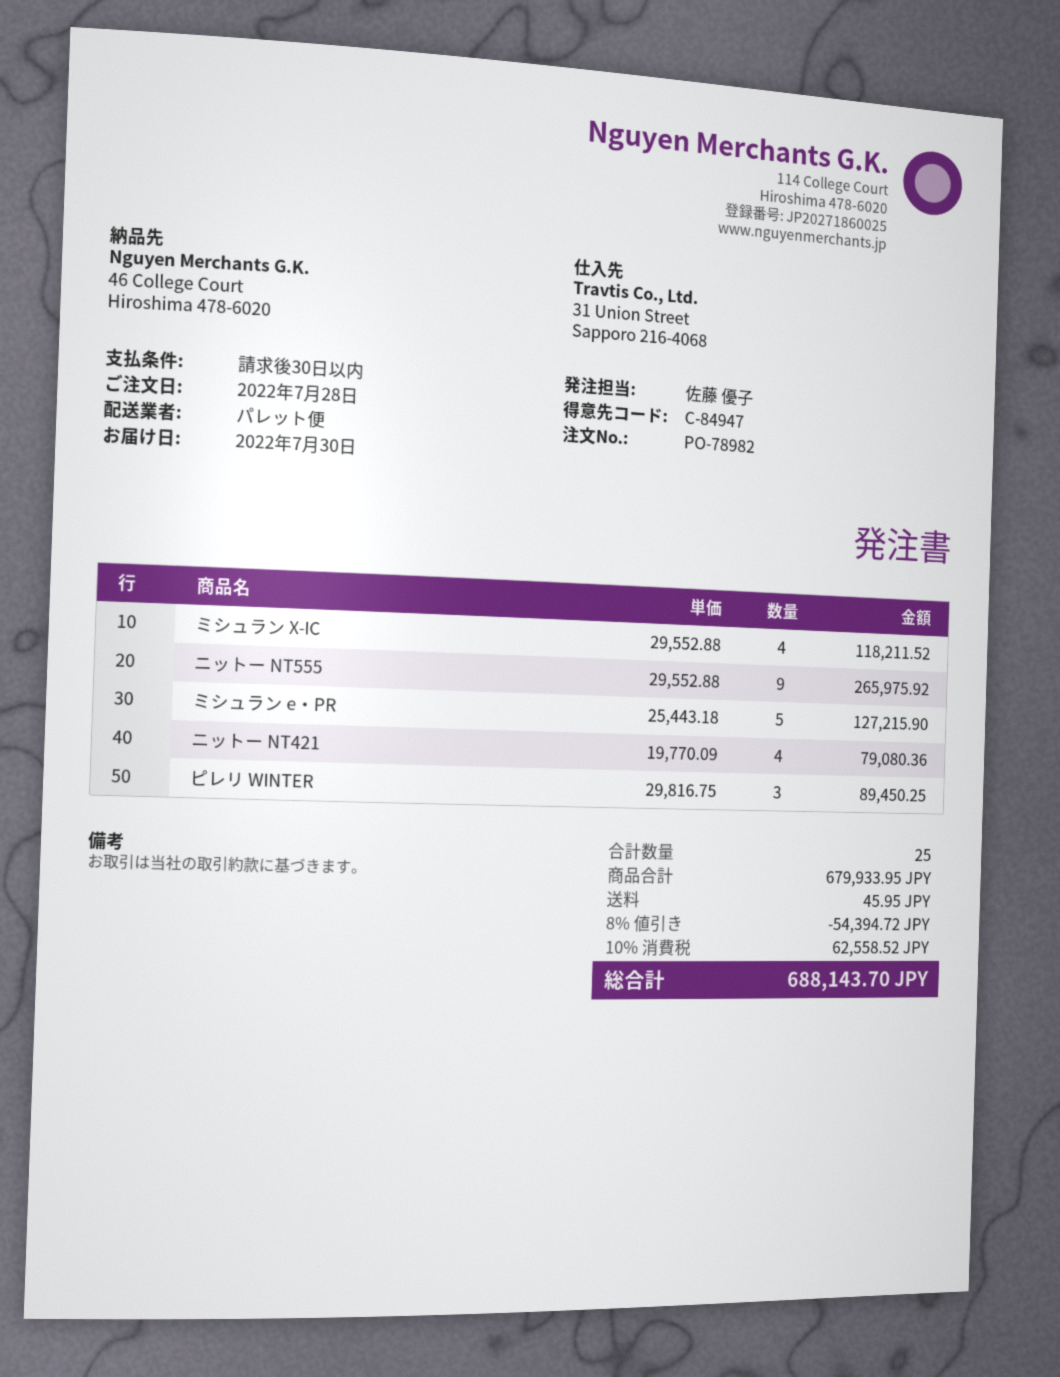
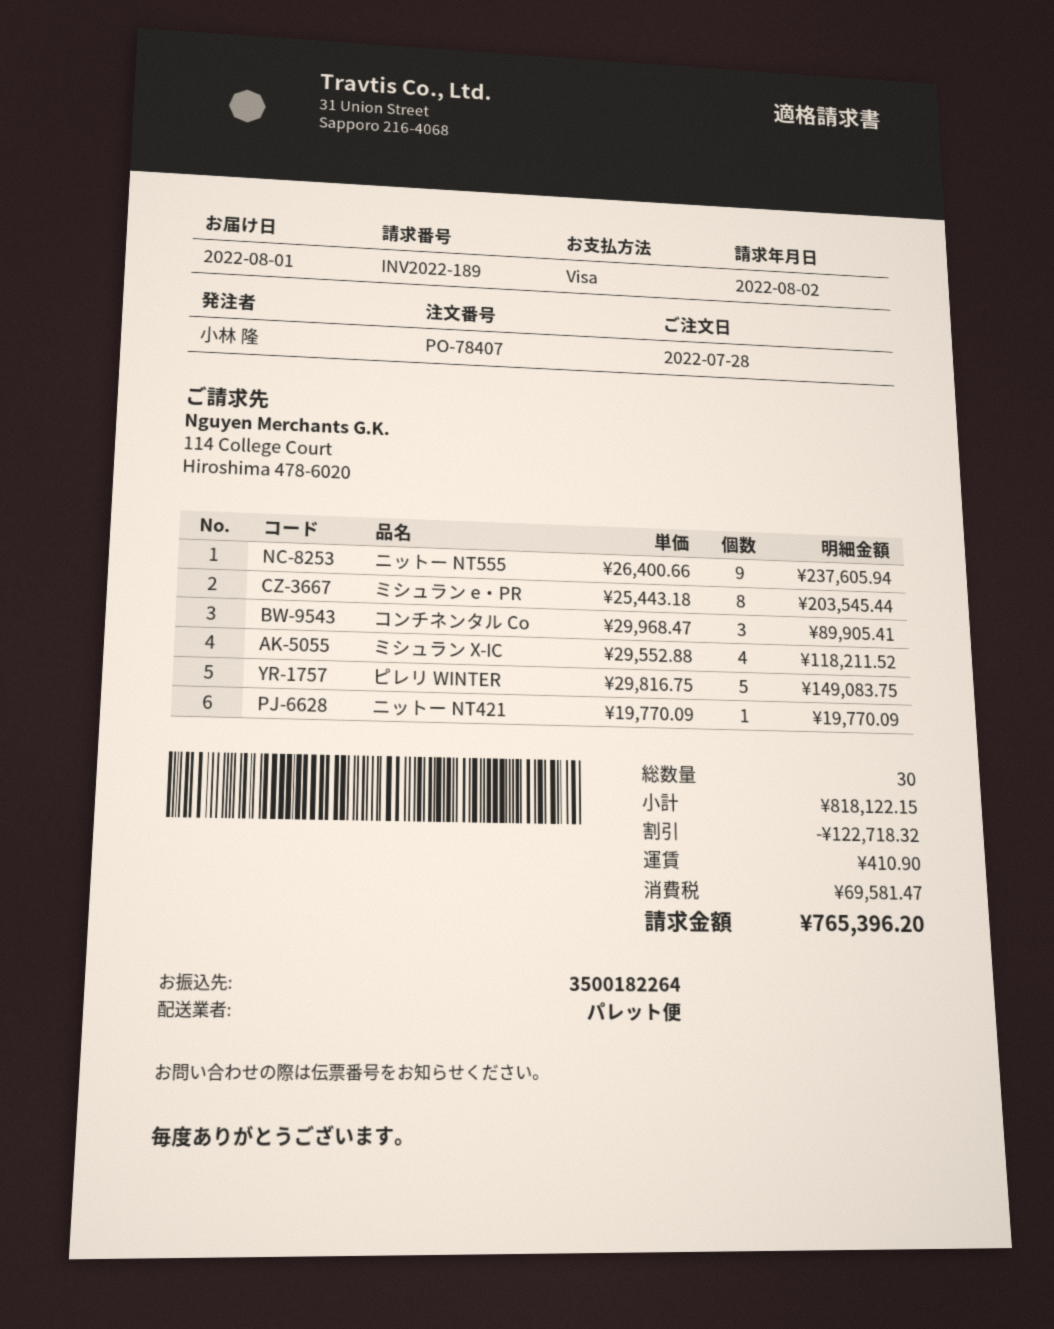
order number: PO-78982 -> PO-78407
delivery date: 2022-07-30 -> 2022-08-01
ordered by: 佐藤 優子 -> 小林 隆
ニットー NT555: 9 x 29552.88 = 265975.92 -> 9 x 26400.66 = 237605.94
ミシュラン e・PR: 5 x 25443.18 = 127215.90 -> 8 x 25443.18 = 203545.44
ニットー NT421: 4 x 19770.09 = 79080.36 -> 1 x 19770.09 = 19770.09
ピレリ WINTER: 3 x 29816.75 = 89450.25 -> 5 x 29816.75 = 149083.75
コンチネンタル Co: none -> 3 x 29968.47 = 89905.41
total quantity: 25 -> 30
subtotal: 679933.95 -> 818122.15
discount: 54394.72 -> 122718.32
shipping: 45.95 -> 410.90
tax: 62558.52 -> 69581.47
total: 688143.70 -> 765396.20

